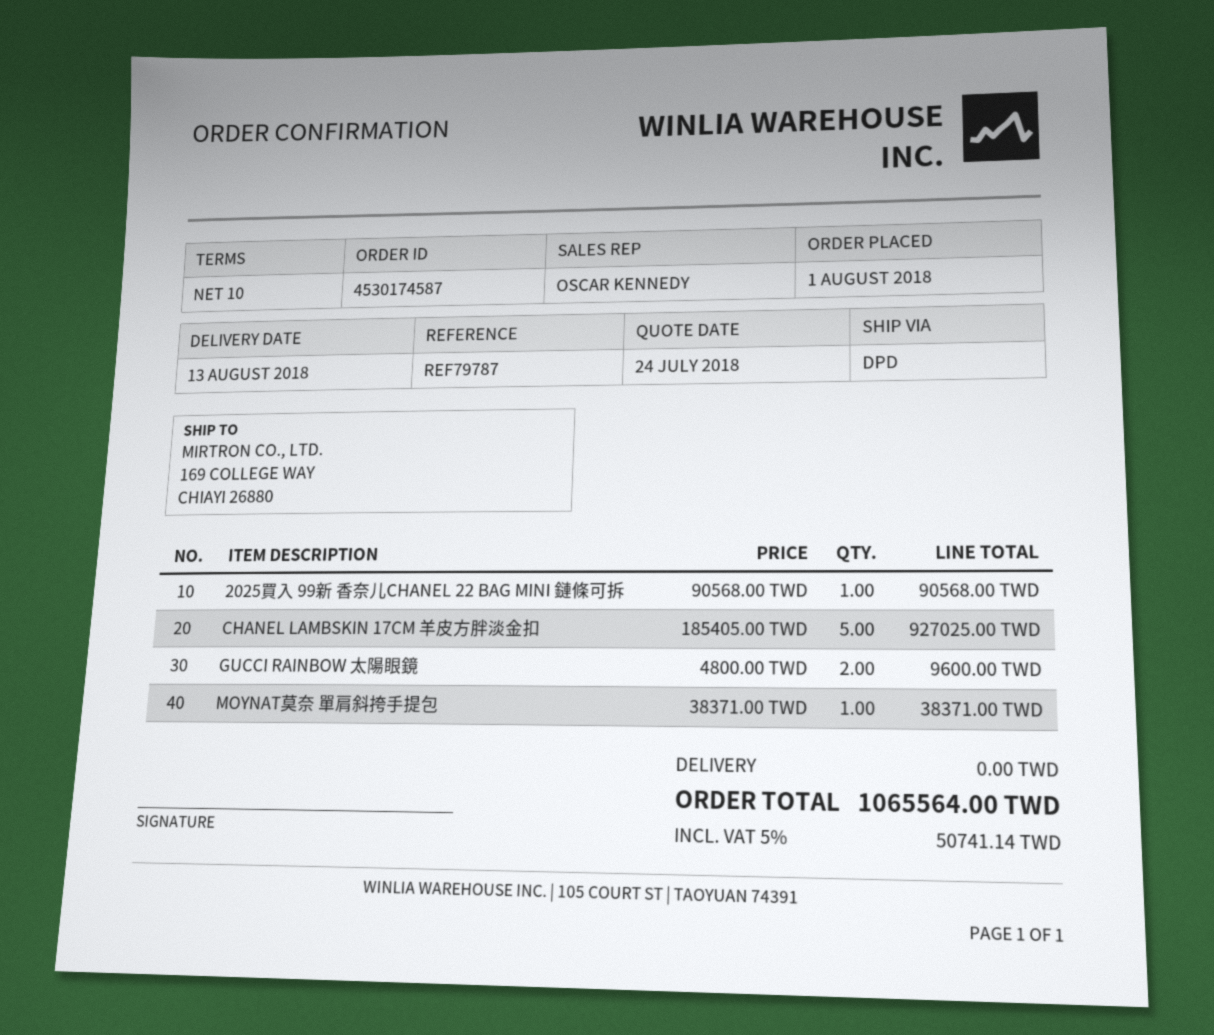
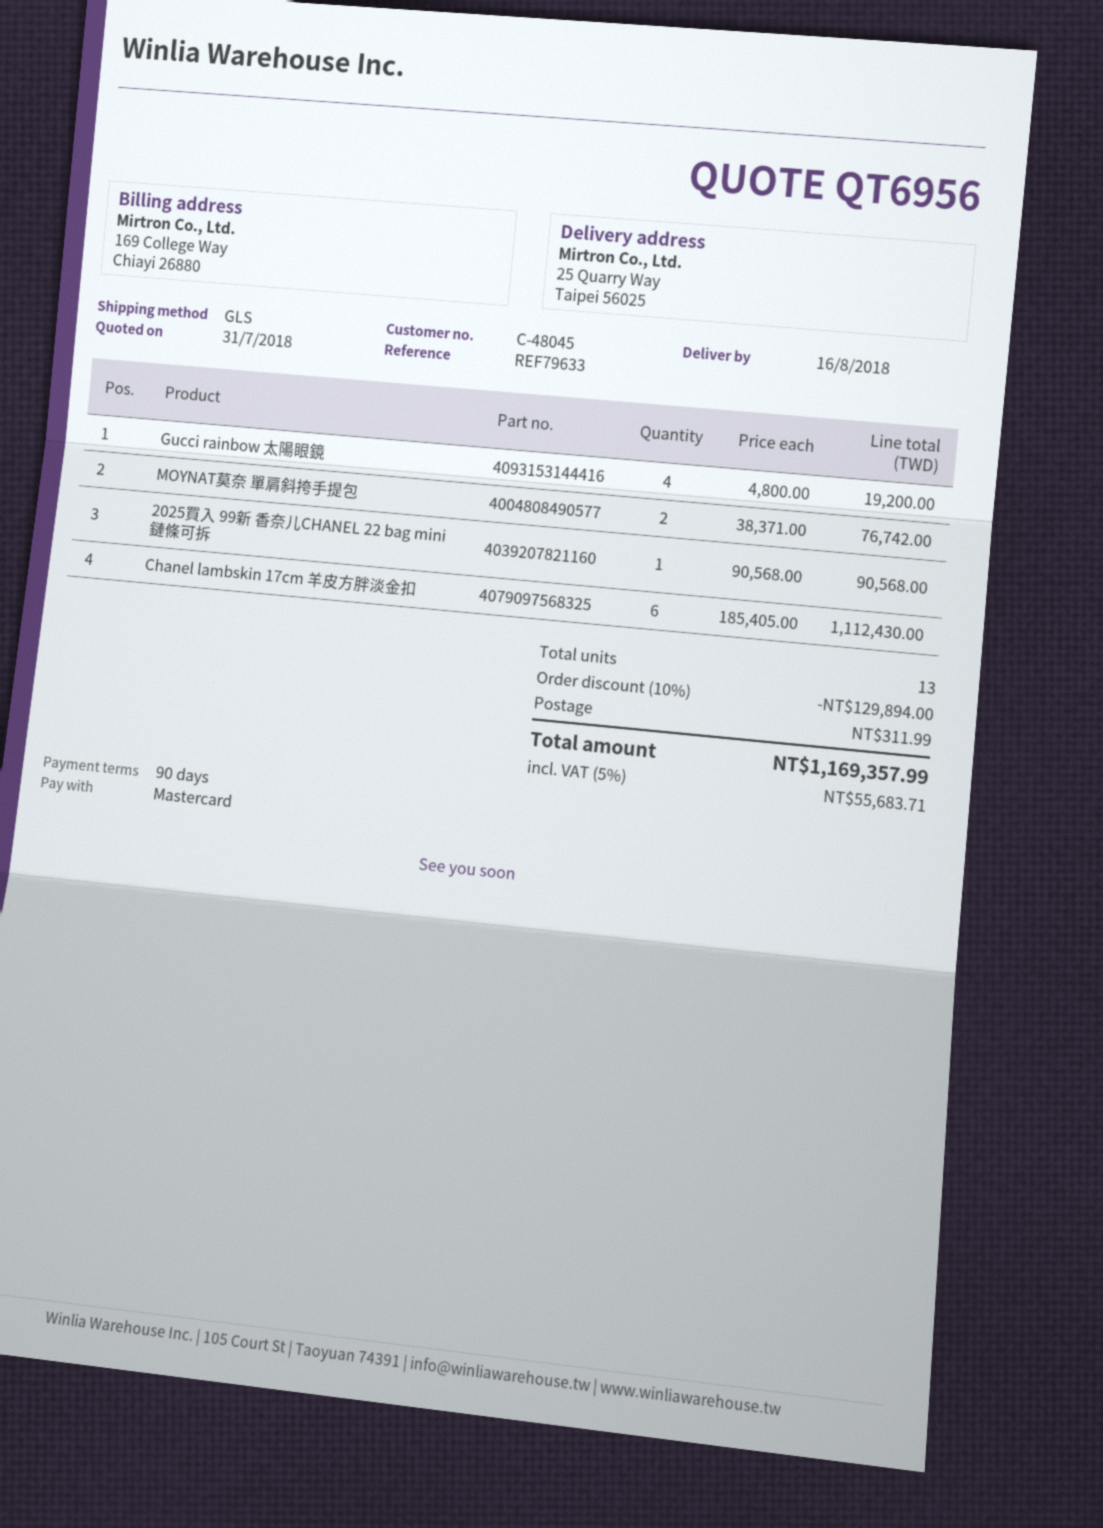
quote date: 2018-07-24 -> 2018-07-31
delivery date: 2018-08-13 -> 2018-08-16
payment terms: 10 days -> 90 days
reference: REF79787 -> REF79633
shipping method: DPD -> GLS
ship to: 169 COLLEGE WAY, CHIAYI 26880 -> 25 Quarry Way, Taipei 56025
CHANEL LAMBSKIN 17CM 羊皮方胖淡金扣: 5 x 185405.00 = 927025.00 -> 6 x 185405.00 = 1112430.00
GUCCI RAINBOW 太陽眼鏡: 2 x 4800.00 = 9600.00 -> 4 x 4800.00 = 19200.00
MOYNAT莫奈 單肩斜挎手提包: 1 x 38371.00 = 38371.00 -> 2 x 38371.00 = 76742.00
discount: none -> 10% = 129894.00
shipping: 0.00 -> 311.99
tax: 5% = 50741.14 -> 5% = 55683.71
total: 1065564.00 -> 1169357.99

